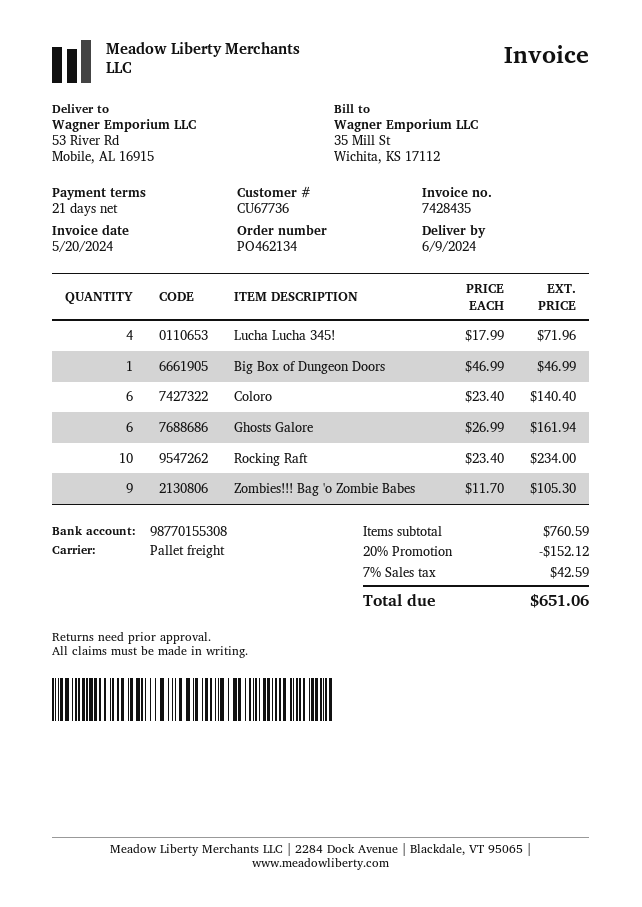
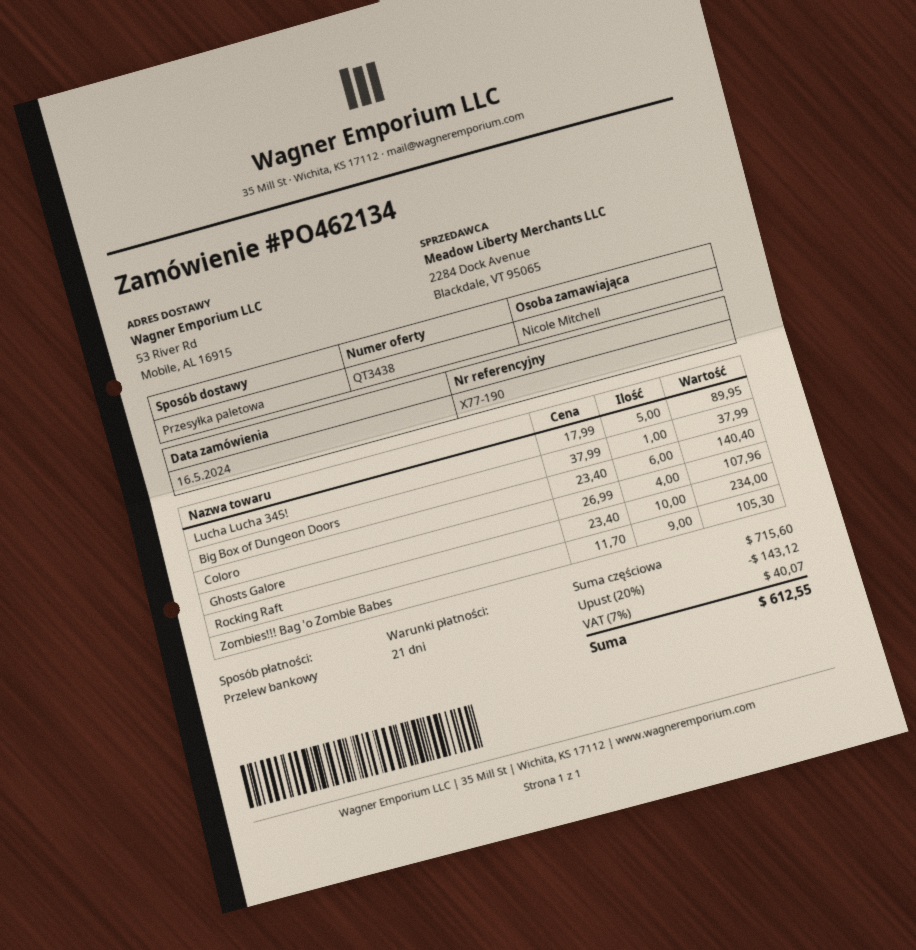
Lucha Lucha 345!: 4 x 17.99 = 71.96 -> 5 x 17.99 = 89.95
Big Box of Dungeon Doors: 1 x 46.99 = 46.99 -> 1 x 37.99 = 37.99
Ghosts Galore: 6 x 26.99 = 161.94 -> 4 x 26.99 = 107.96
subtotal: 760.59 -> 715.60
discount: 20% = 152.12 -> 20% = 143.12
tax: 7% = 42.59 -> 7% = 40.07
total: 651.06 -> 612.55

